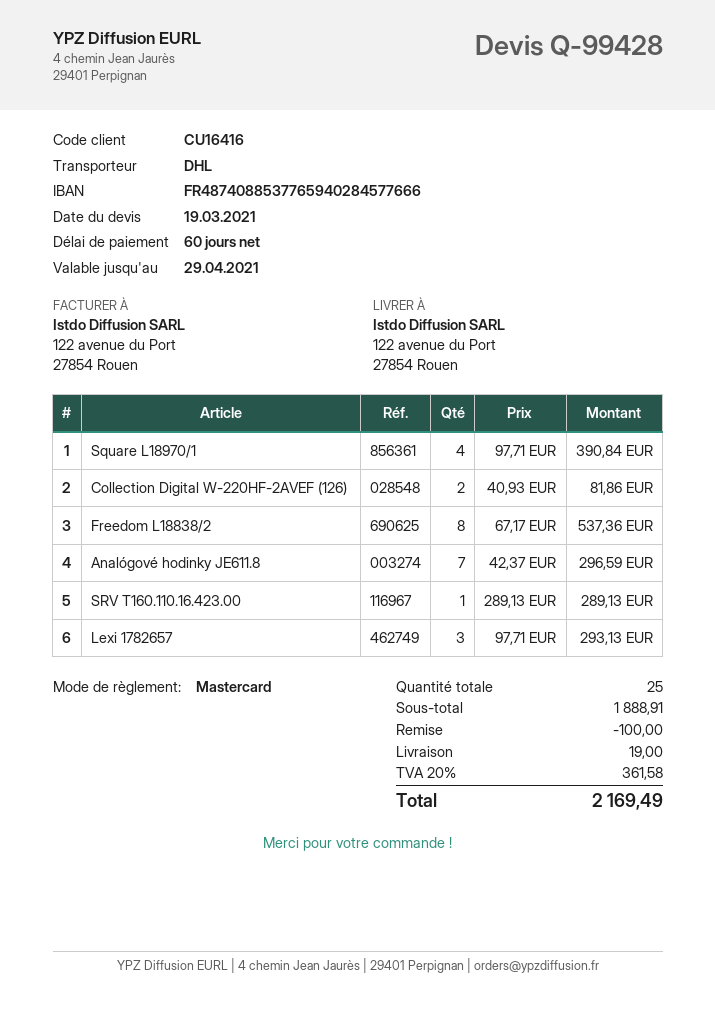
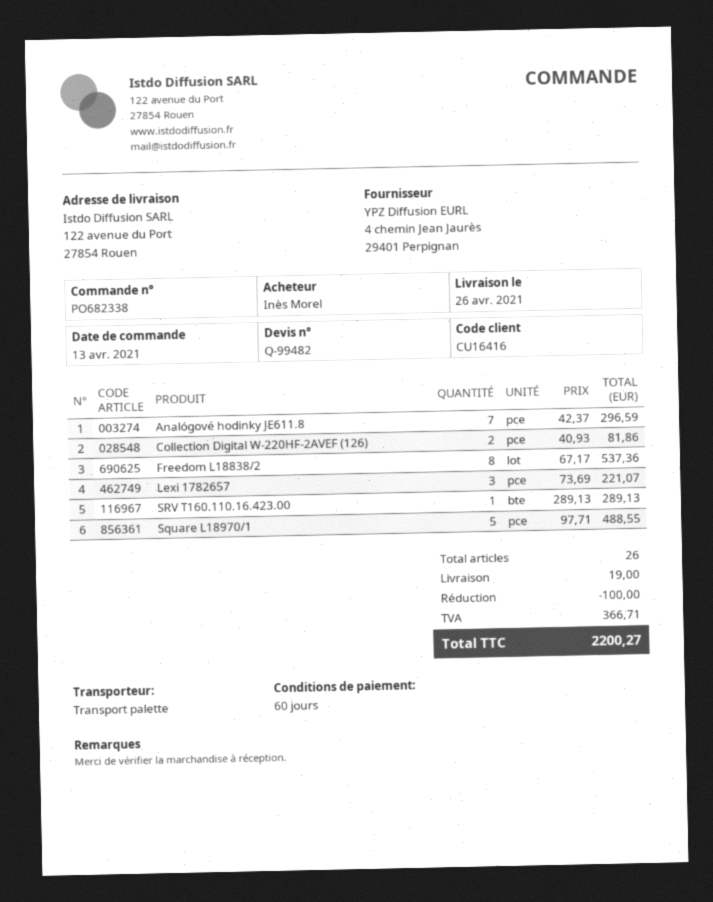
quote number: Q-99428 -> Q-99482
shipping method: DHL -> pallet freight
Square L18970/1: 4 x 97.71 = 390.84 -> 5 x 97.71 = 488.55
Lexi 1782657: 3 x 97.71 = 293.13 -> 3 x 73.69 = 221.07
total quantity: 25 -> 26
tax: 361.58 -> 366.71
total: 2169.49 -> 2200.27

